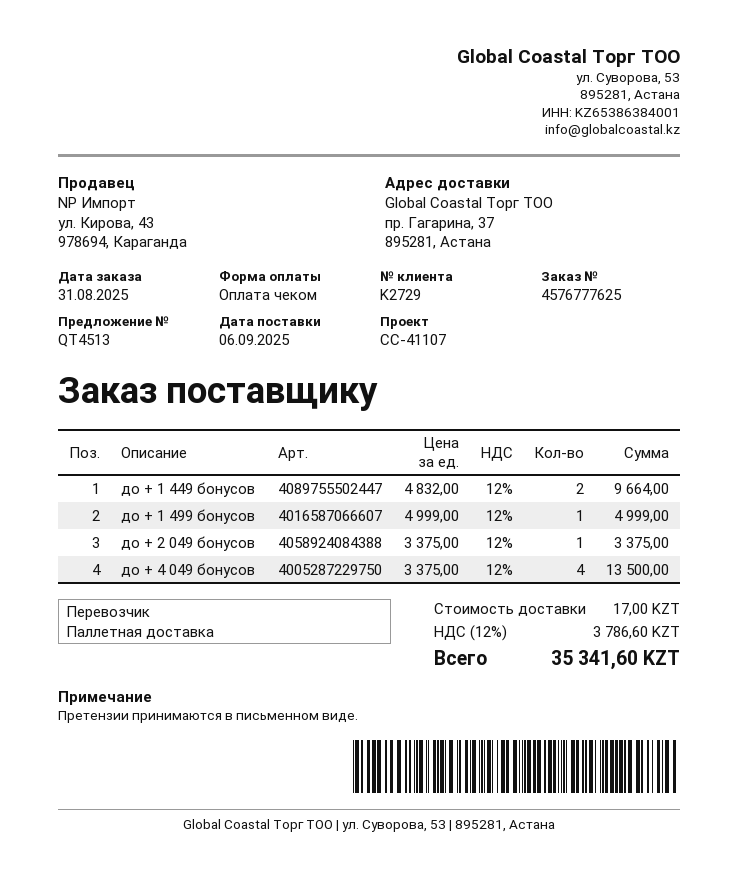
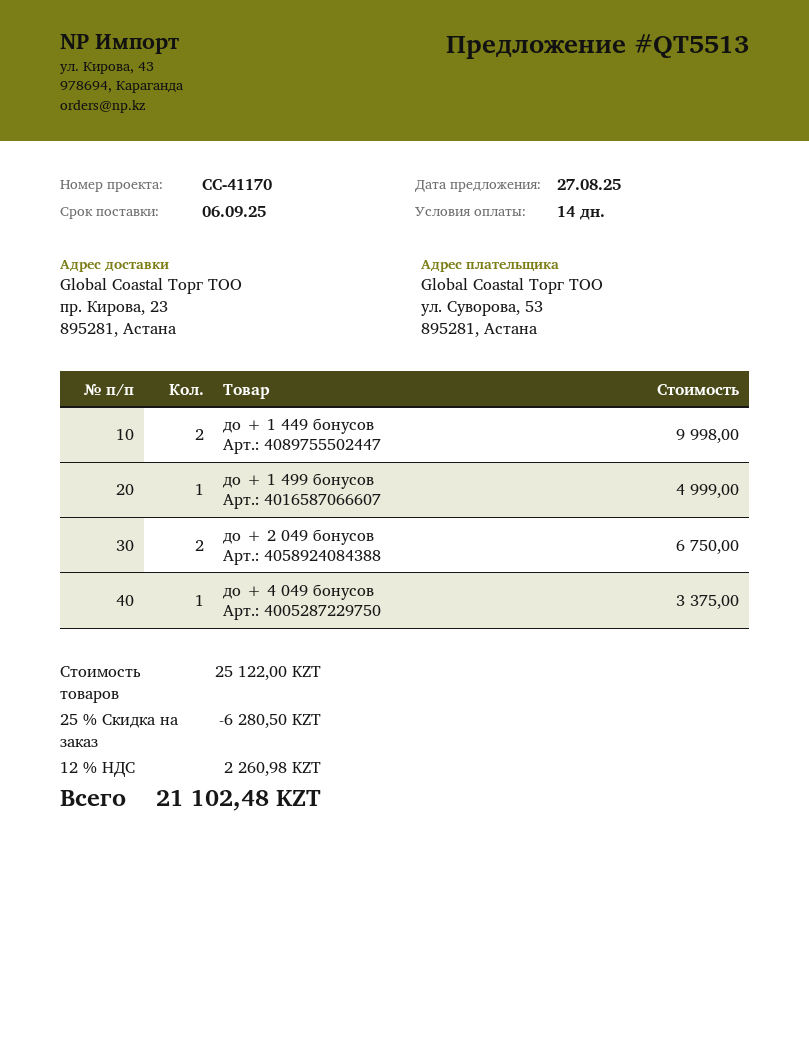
quote number: QT4513 -> QT5513
reference: CC-41107 -> CC-41170
ship to: пр. Гагарина, 37, 895281, Астана -> пр. Кирова, 23, 895281, Астана
до + 1 449 бонусов: 2 for 9664.00 -> 2 for 9998.00
до + 2 049 бонусов: 1 for 3375.00 -> 2 for 6750.00
до + 4 049 бонусов: 4 for 13500.00 -> 1 for 3375.00
discount: none -> 25% = 6280.50
shipping: 17.00 -> none
tax: 12% = 3786.60 -> 12% = 2260.98
total: 35341.60 -> 21102.48

